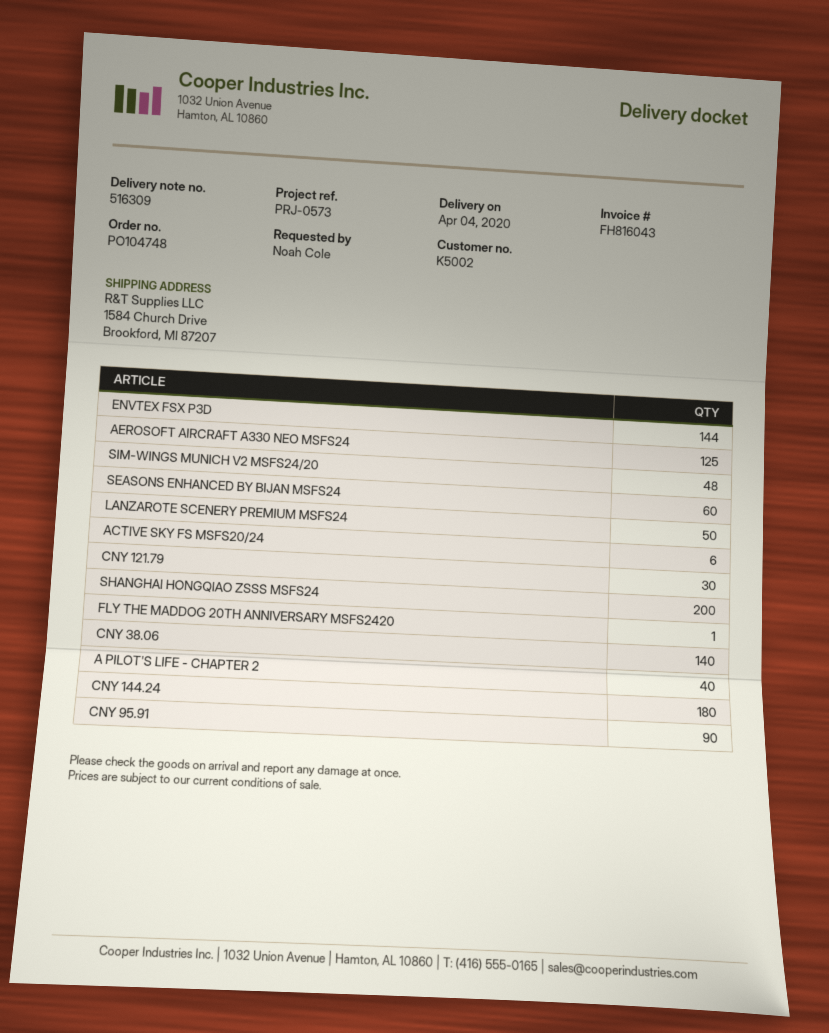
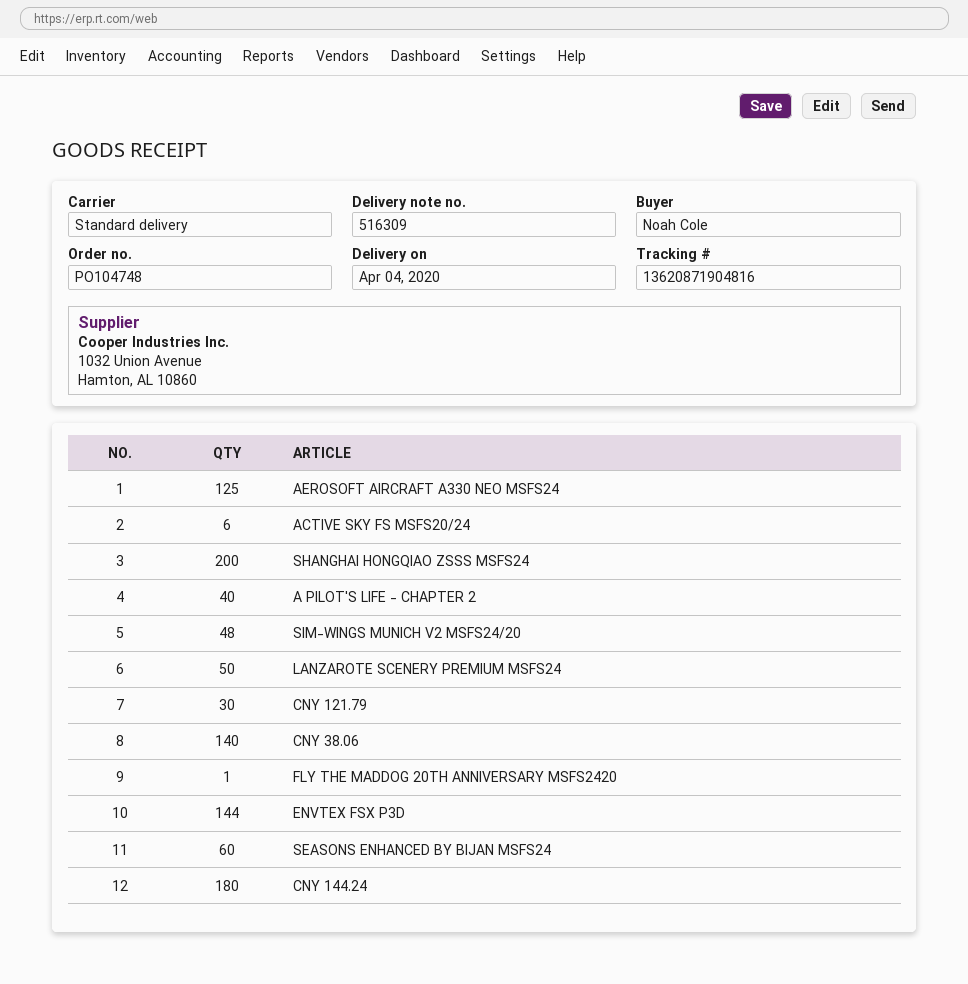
CNY 95.91: 90 -> none

